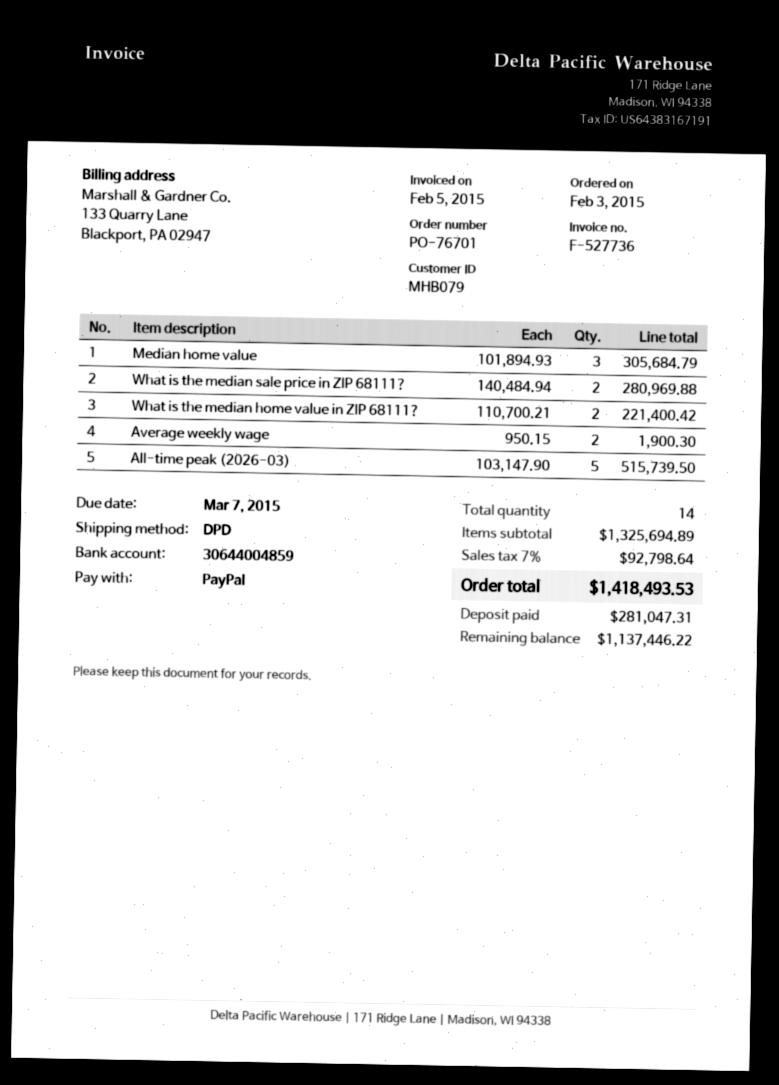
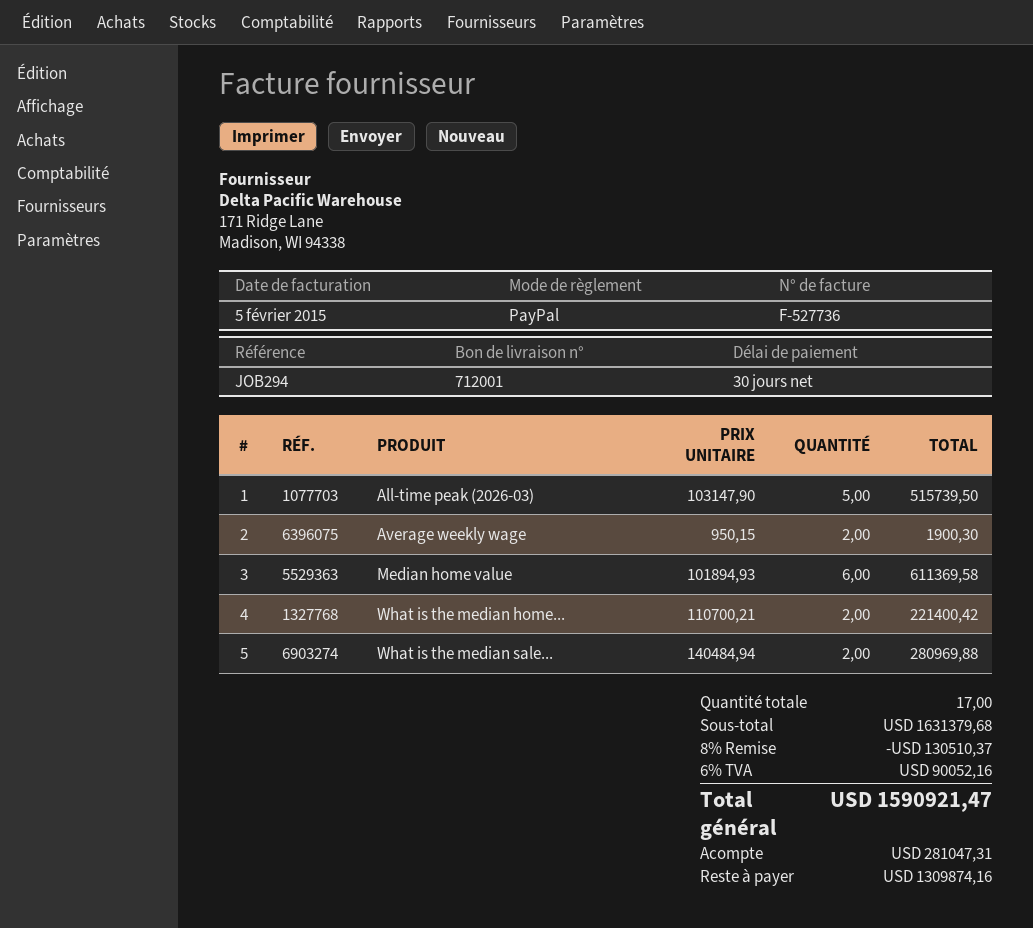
Median home value: 3 x 101894.93 = 305684.79 -> 6 x 101894.93 = 611369.58
total quantity: 14 -> 17
subtotal: 1325694.89 -> 1631379.68
discount: none -> 8% = 130510.37
tax: 7% = 92798.64 -> 6% = 90052.16
total: 1418493.53 -> 1590921.47
balance: 1137446.22 -> 1309874.16

